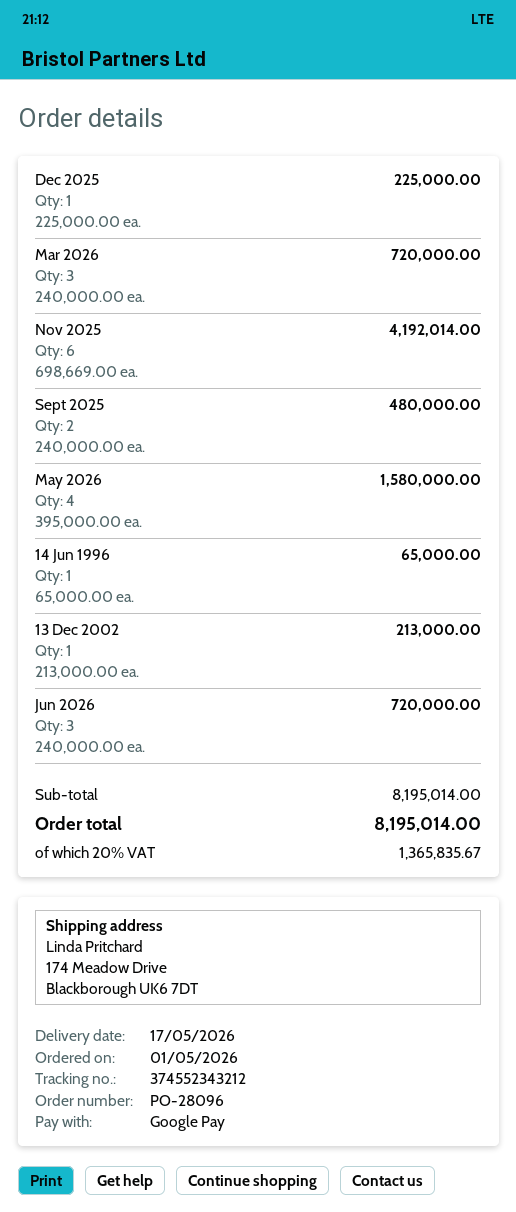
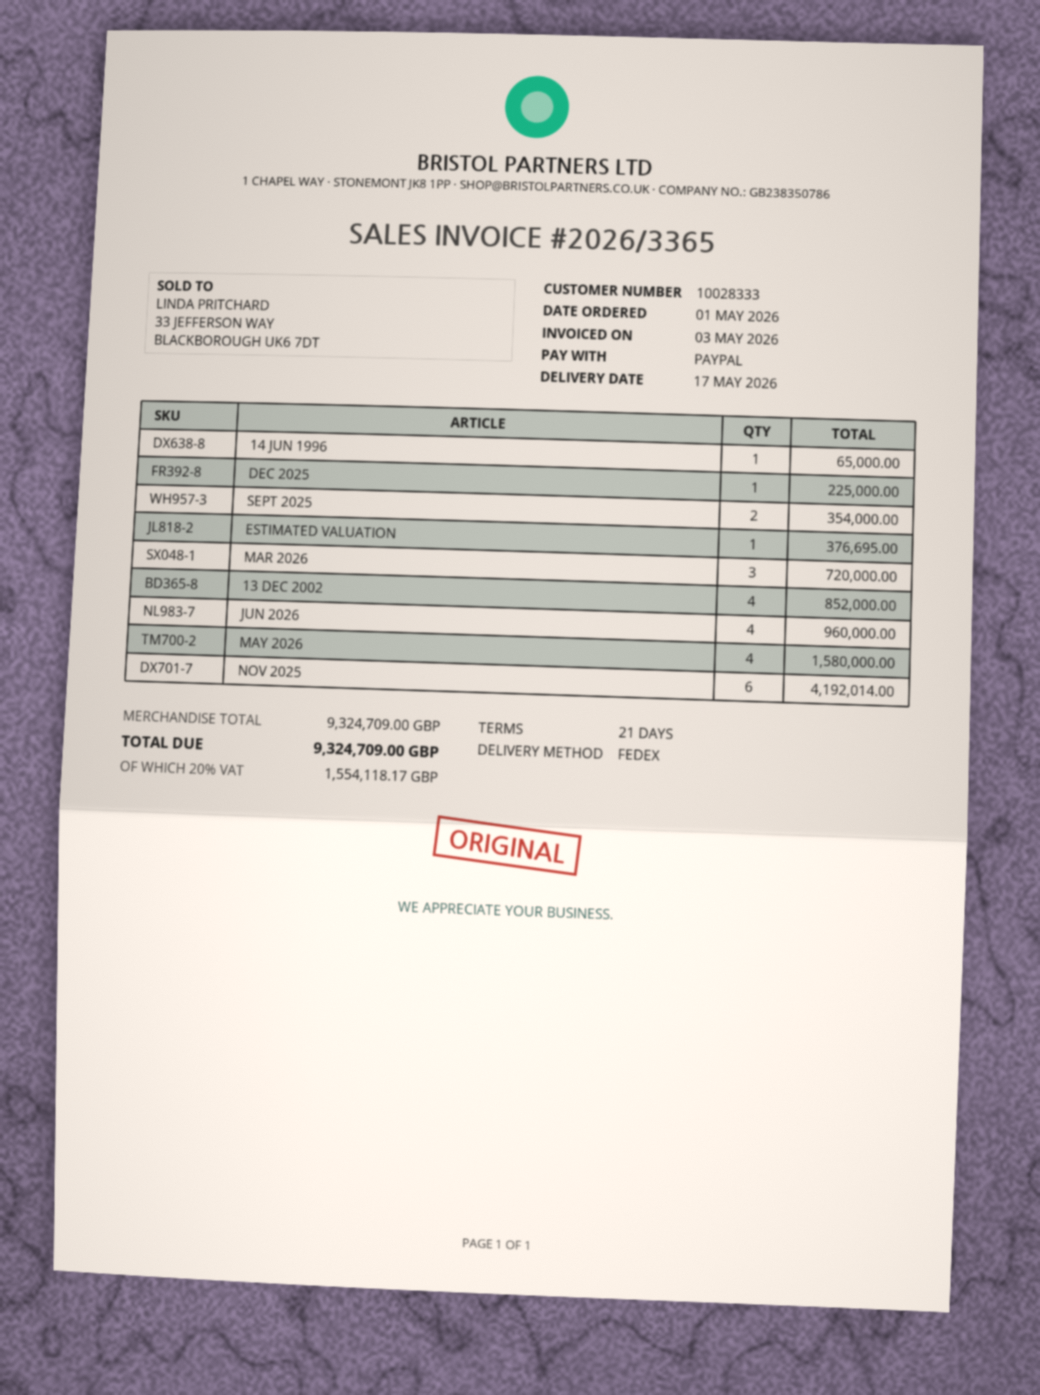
payment method: Google Pay -> PayPal
Sept 2025: 2 for 480000.00 -> 2 for 354000.00
13 Dec 2002: 1 for 213000.00 -> 4 for 852000.00
Jun 2026: 3 for 720000.00 -> 4 for 960000.00
ESTIMATED VALUATION: none -> 1 for 376695.00
subtotal: 8195014.00 -> 9324709.00
tax: 20% = 1365835.67 -> 20% = 1554118.17
total: 8195014.00 -> 9324709.00

